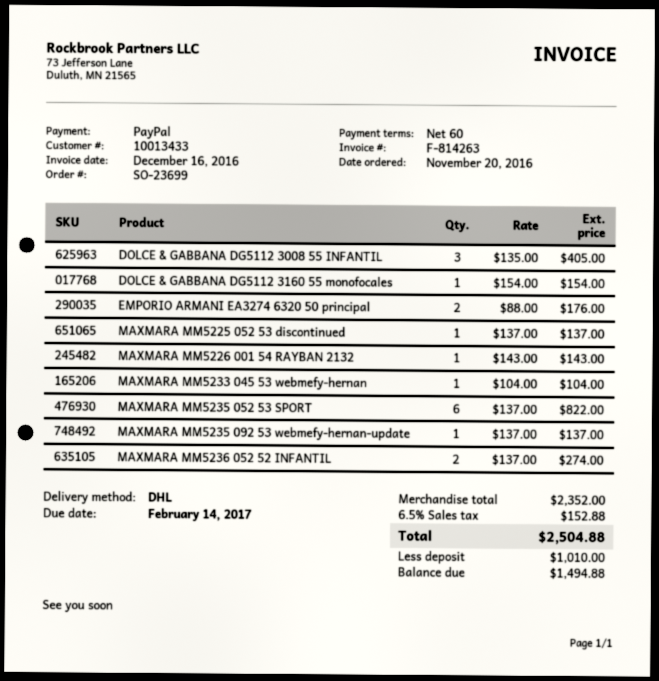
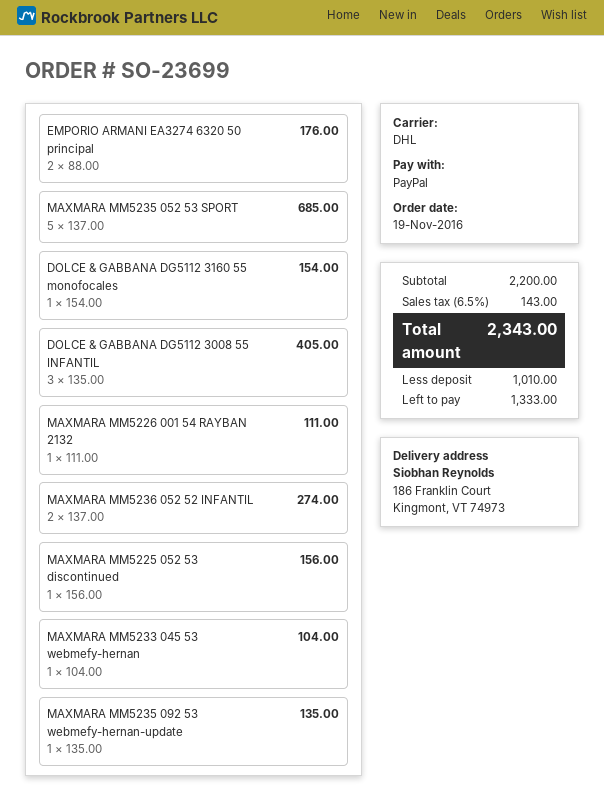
order date: 2016-11-20 -> 2016-11-19
MAXMARA MM5225 052 53 discontinued: 1 x 137.00 = 137.00 -> 1 x 156.00 = 156.00
MAXMARA MM5226 001 54 RAYBAN 2132: 1 x 143.00 = 143.00 -> 1 x 111.00 = 111.00
MAXMARA MM5235 052 53 SPORT: 6 x 137.00 = 822.00 -> 5 x 137.00 = 685.00
MAXMARA MM5235 092 53 webmefy-hernan-update: 1 x 137.00 = 137.00 -> 1 x 135.00 = 135.00
subtotal: 2352.00 -> 2200.00
tax: 6.5% = 152.88 -> 6.5% = 143.00
total: 2504.88 -> 2343.00
balance: 1494.88 -> 1333.00

